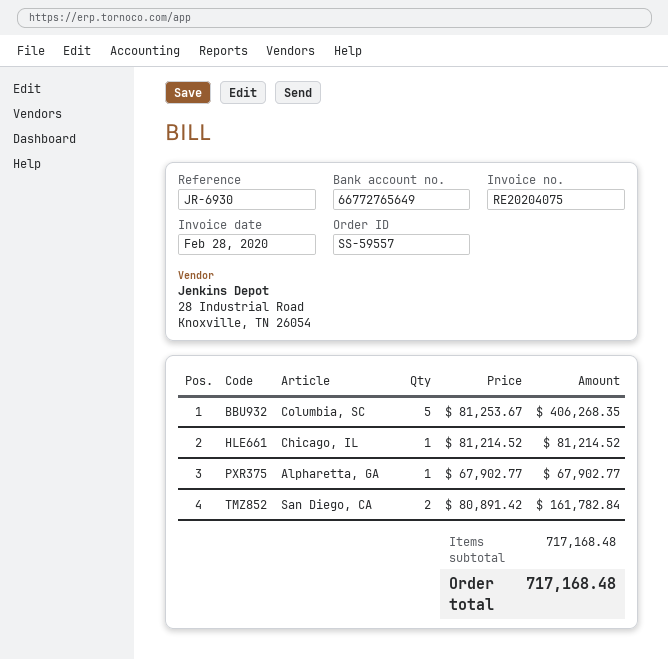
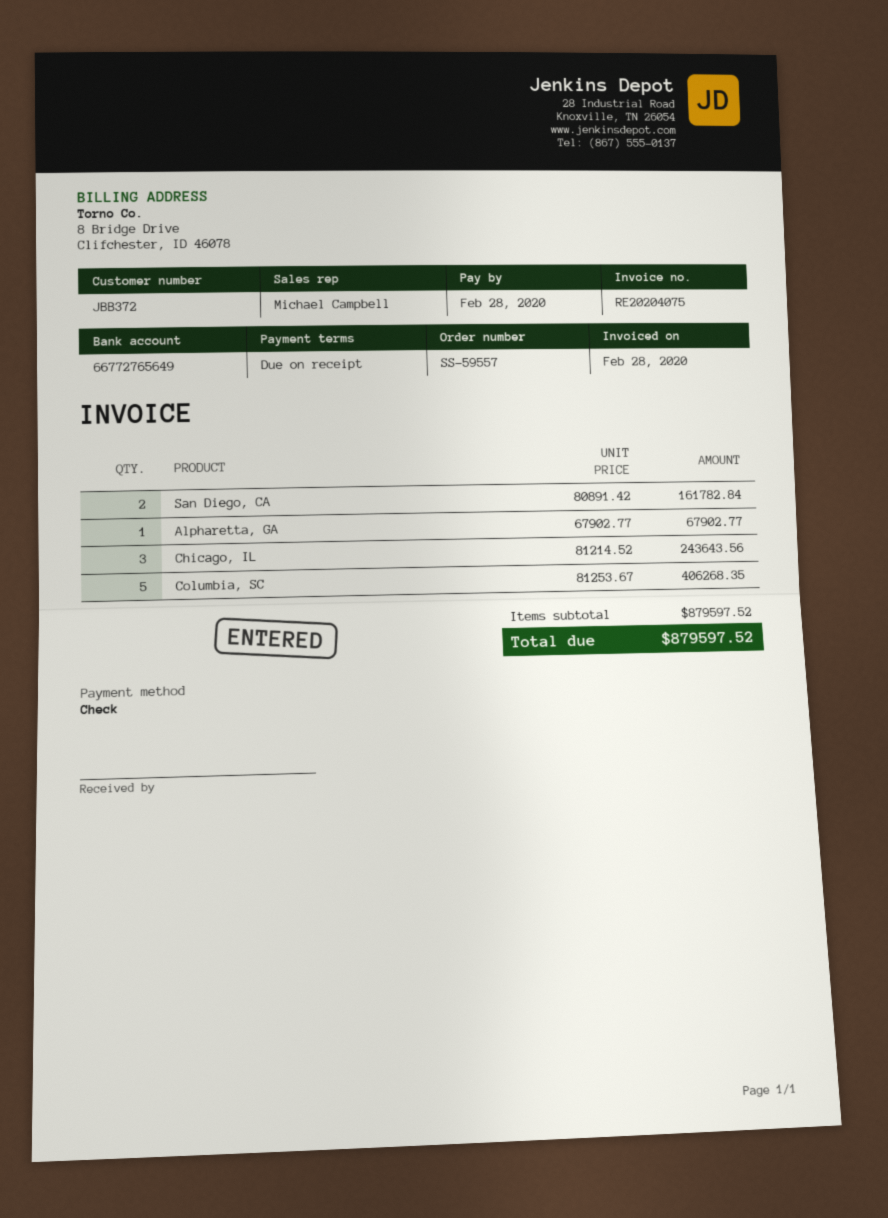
Chicago, IL: 1 x 81214.52 = 81214.52 -> 3 x 81214.52 = 243643.56
subtotal: 717168.48 -> 879597.52
total: 717168.48 -> 879597.52

